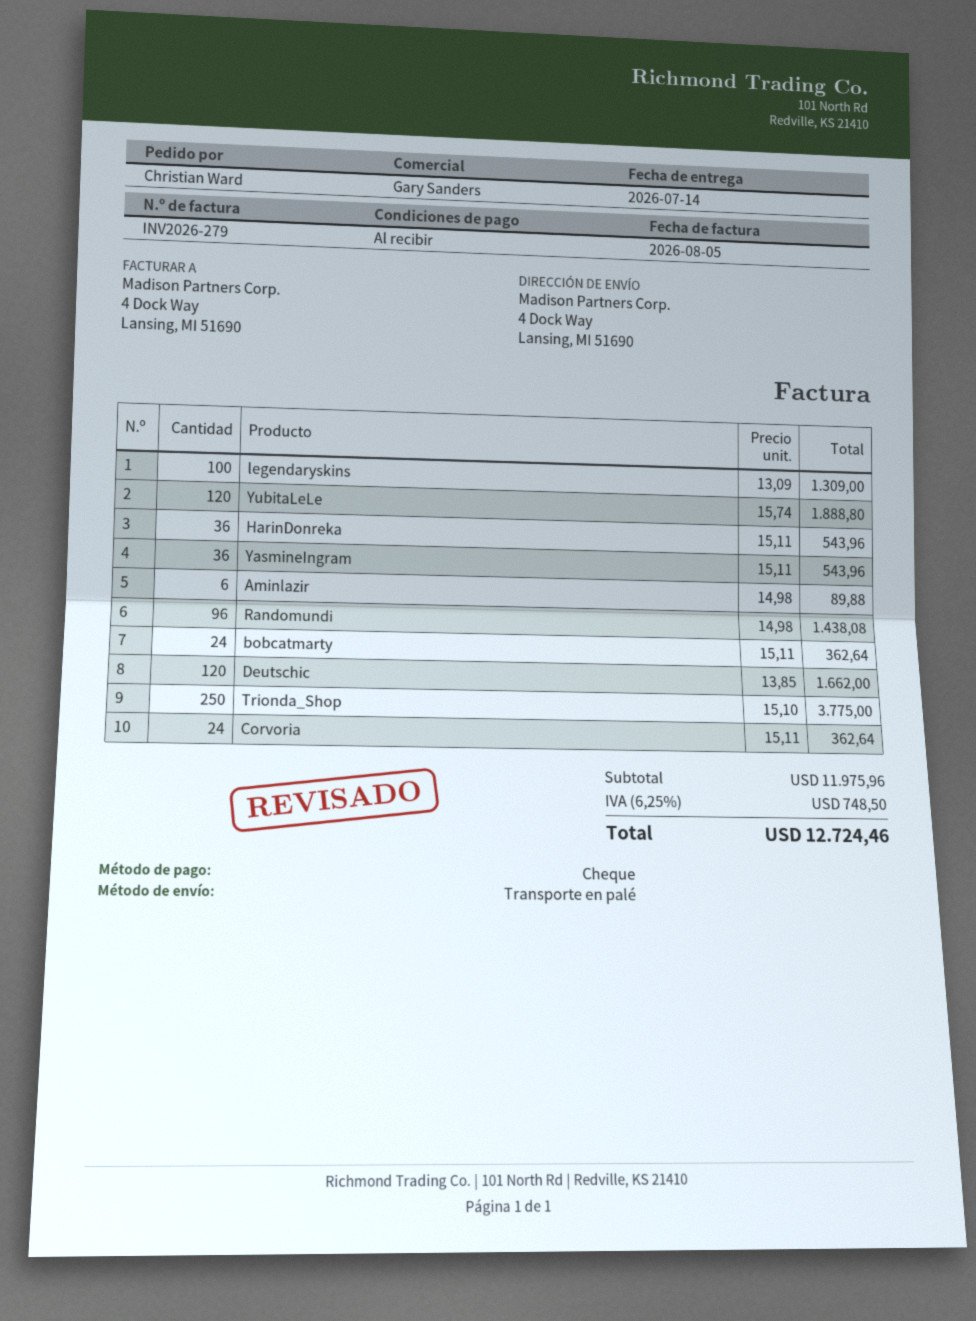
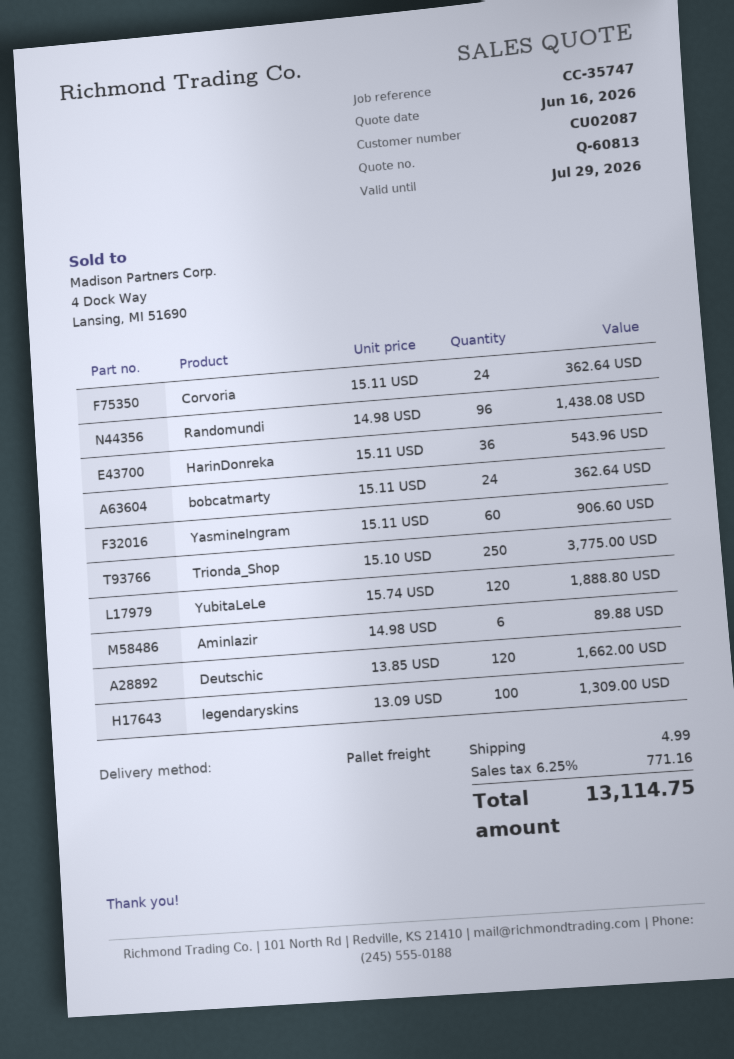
YasmineIngram: 36 x 15.11 = 543.96 -> 60 x 15.11 = 906.60
shipping: none -> 4.99
tax: 6.25% = 748.50 -> 6.25% = 771.16
total: 12724.46 -> 13114.75

